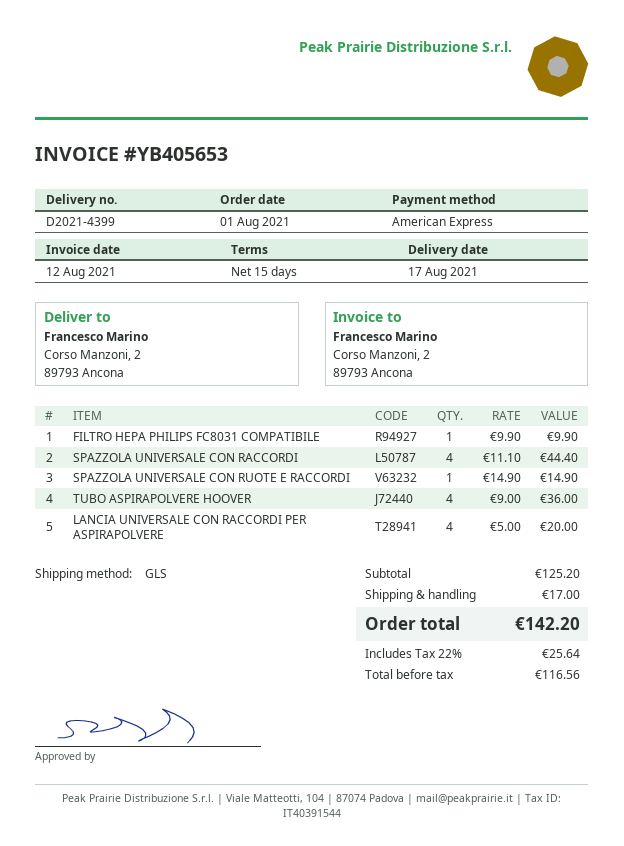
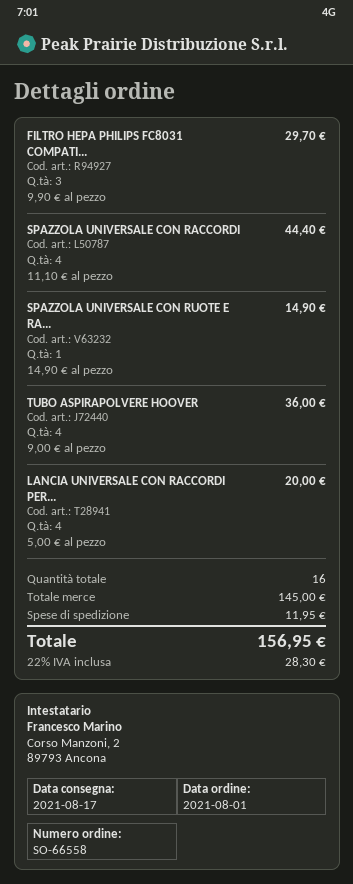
FILTRO HEPA PHILIPS FC8031 COMPATIBILE: 1 x 9.90 = 9.90 -> 3 x 9.90 = 29.70
subtotal: 125.20 -> 145.00
shipping: 17.00 -> 11.95
tax: 22% = 25.64 -> 22% = 28.30
total: 142.20 -> 156.95

